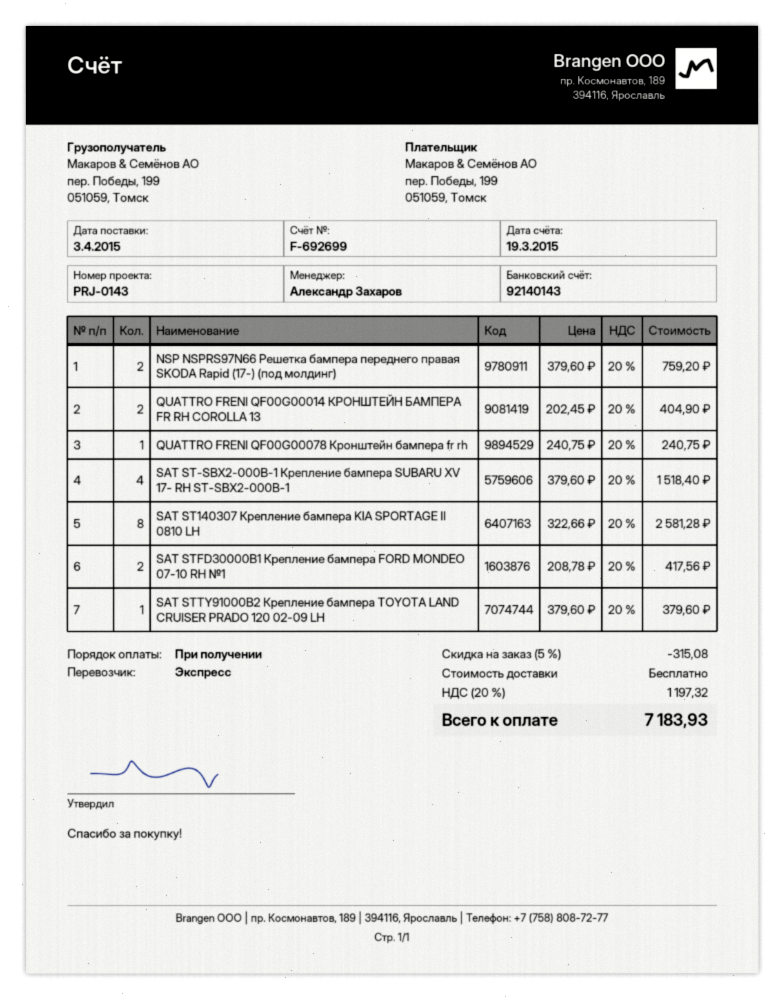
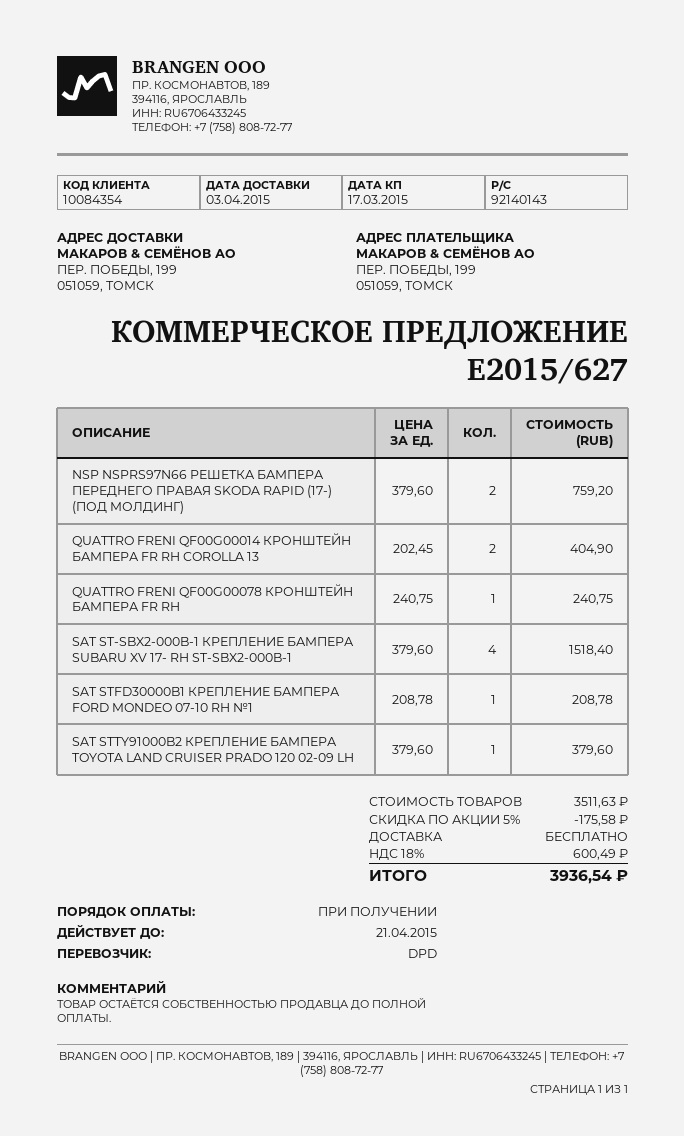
shipping method: express -> DPD
SAT ST140307 Крепление бампера KIA SPORTAGE II 0810 LH: 8 x 322.66 = 2581.28 -> none
SAT STFD30000B1 Крепление бампера FORD MONDEO 07-10 RH №1: 2 x 208.78 = 417.56 -> 1 x 208.78 = 208.78
discount: 5% = 315.08 -> 5% = 175.58
tax: 20% = 1197.32 -> 18% = 600.49
total: 7183.93 -> 3936.54

